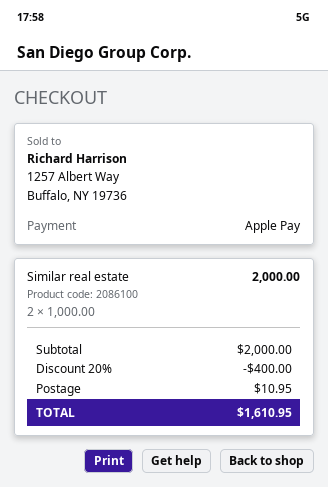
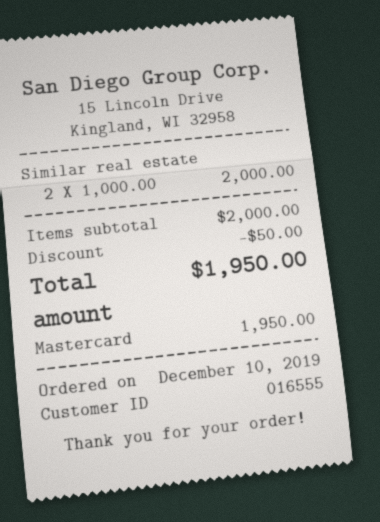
payment method: Apple Pay -> Mastercard
discount: 400.00 -> 50.00
shipping: 10.95 -> none
total: 1610.95 -> 1950.00

